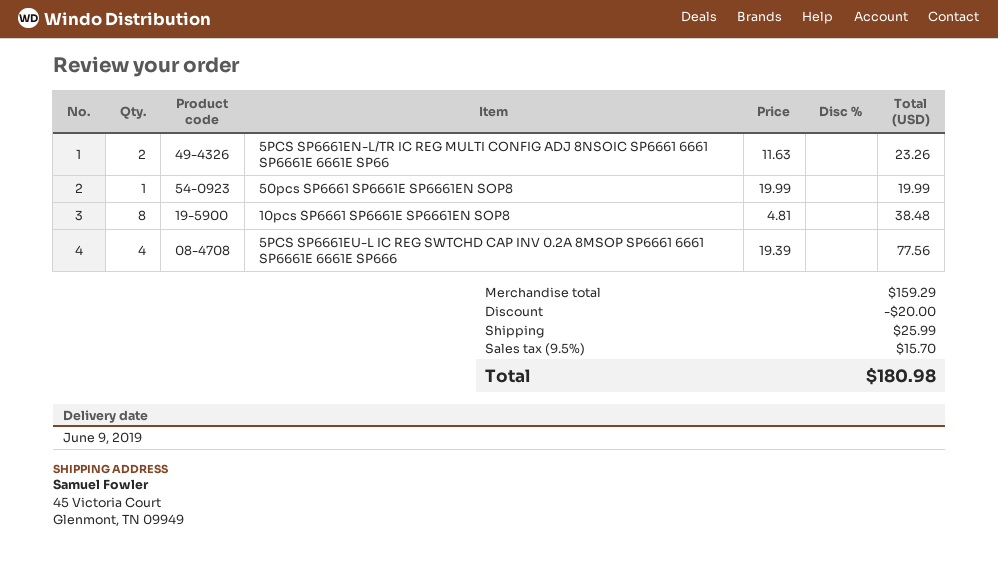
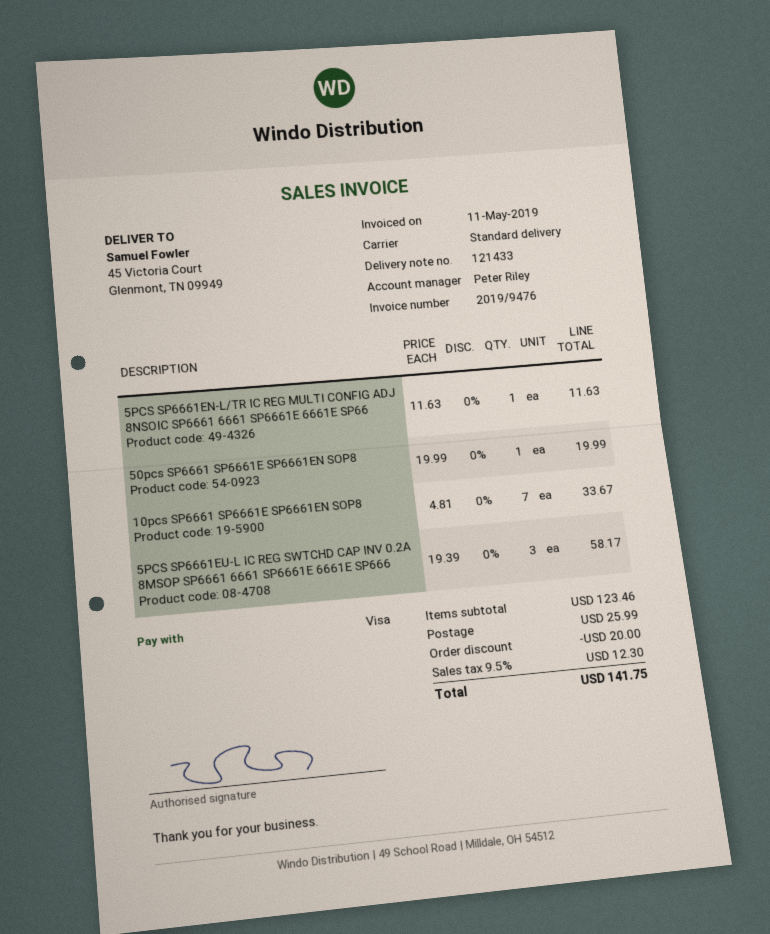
5PCS SP6661EN-L/TR IC REG MULTI CONFIG ADJ 8NSOIC SP6661 6661 SP6661E 6661E SP66: 2 x 11.63 = 23.26 -> 1 x 11.63 = 11.63
10pcs SP6661 SP6661E SP6661EN SOP8: 8 x 4.81 = 38.48 -> 7 x 4.81 = 33.67
5PCS SP6661EU-L IC REG SWTCHD CAP INV 0.2A 8MSOP SP6661 6661 SP6661E 6661E SP666: 4 x 19.39 = 77.56 -> 3 x 19.39 = 58.17
subtotal: 159.29 -> 123.46
tax: 9.5% = 15.70 -> 9.5% = 12.30
total: 180.98 -> 141.75

